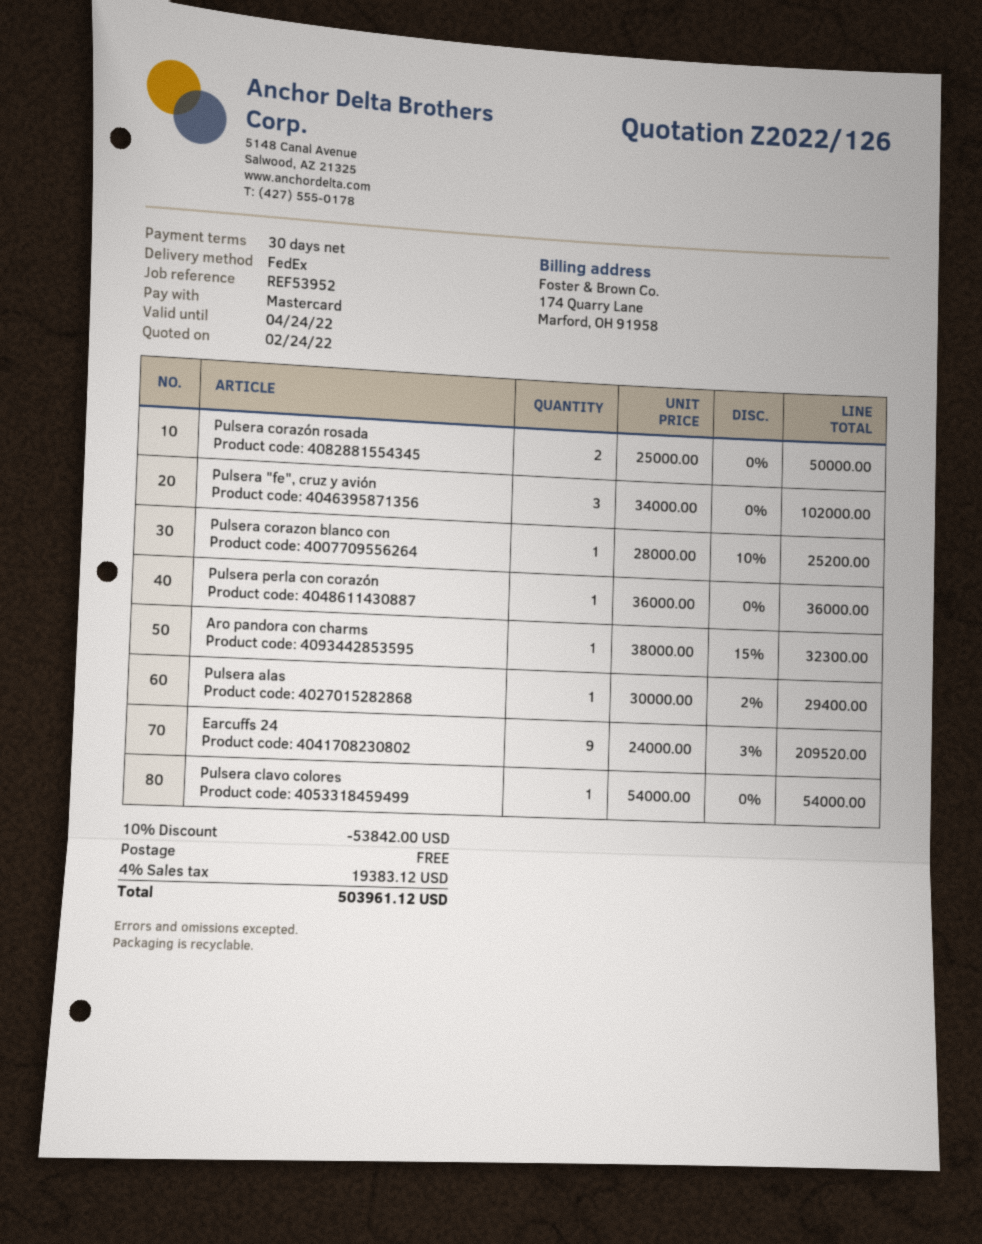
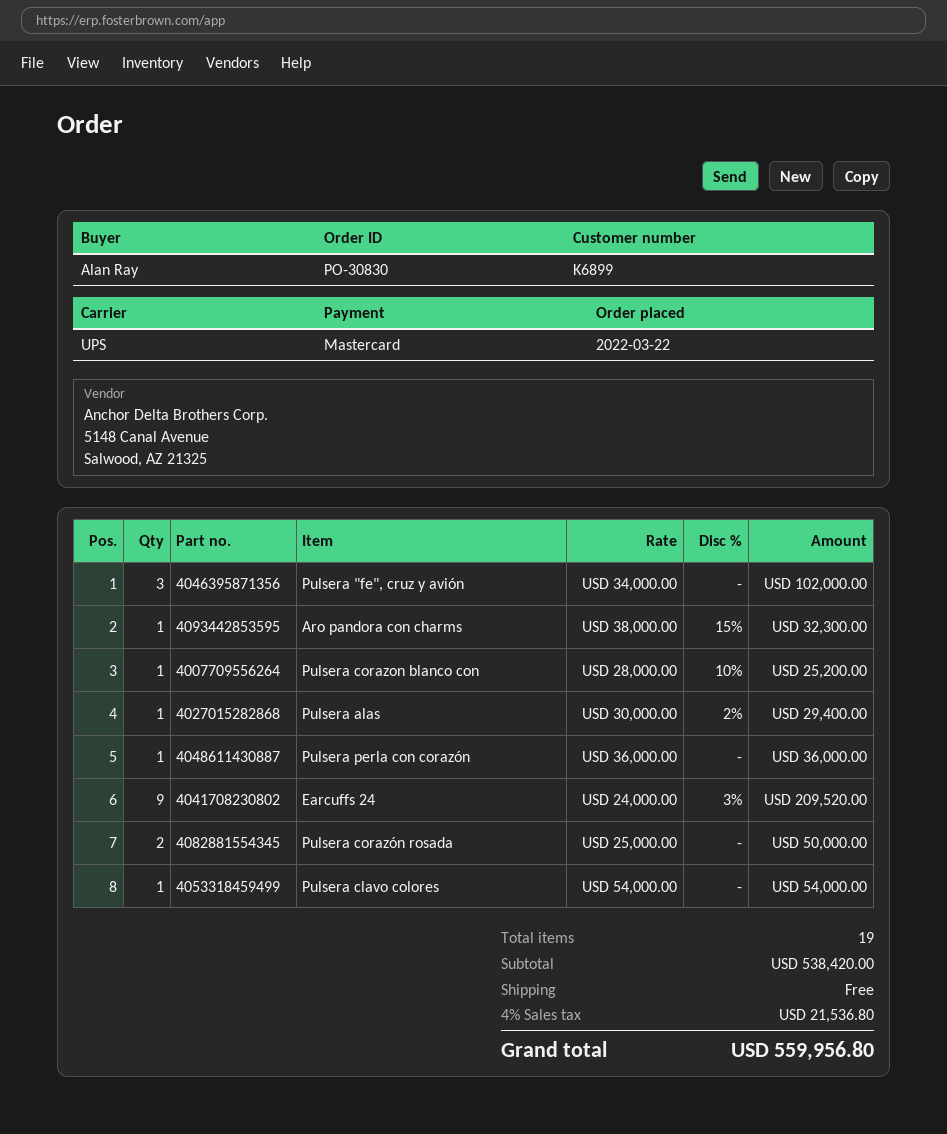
shipping method: FedEx -> UPS
discount: 10% = 53842.00 -> none
tax: 4% = 19383.12 -> 4% = 21536.80
total: 503961.12 -> 559956.80

